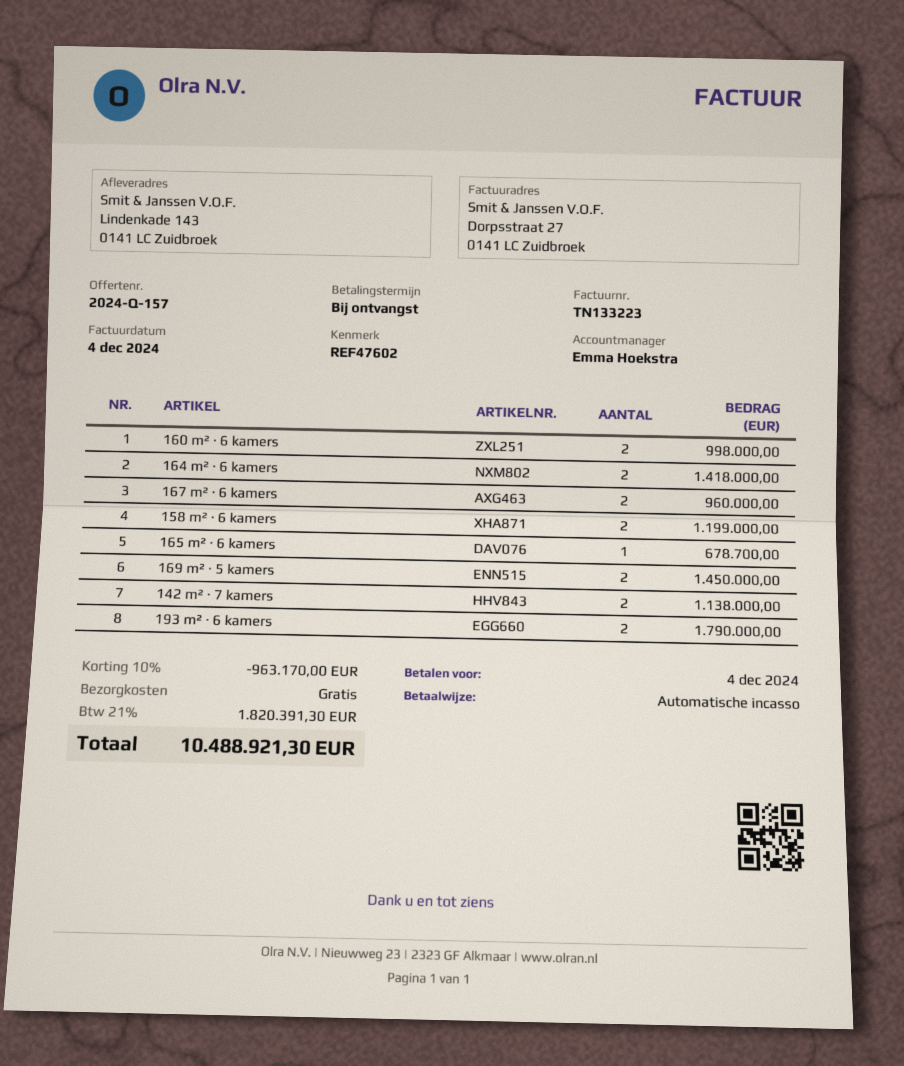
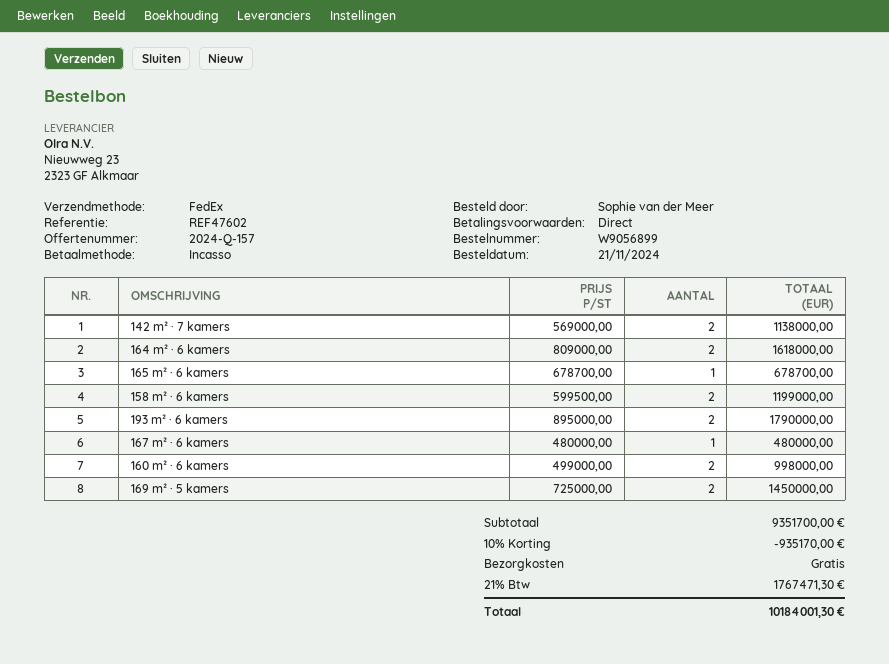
164 m² · 6 kamers: 2 for 1418000.00 -> 2 for 1618000.00
167 m² · 6 kamers: 2 for 960000.00 -> 1 for 480000.00
discount: 10% = 963170.00 -> 10% = 935170.00
tax: 21% = 1820391.30 -> 21% = 1767471.30
total: 10488921.30 -> 10184001.30

